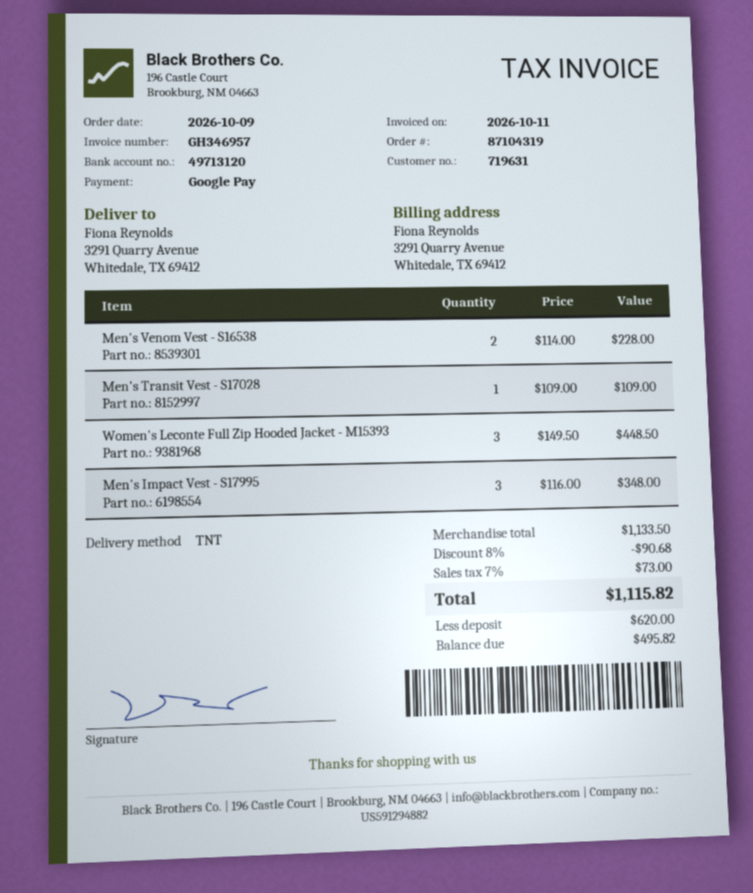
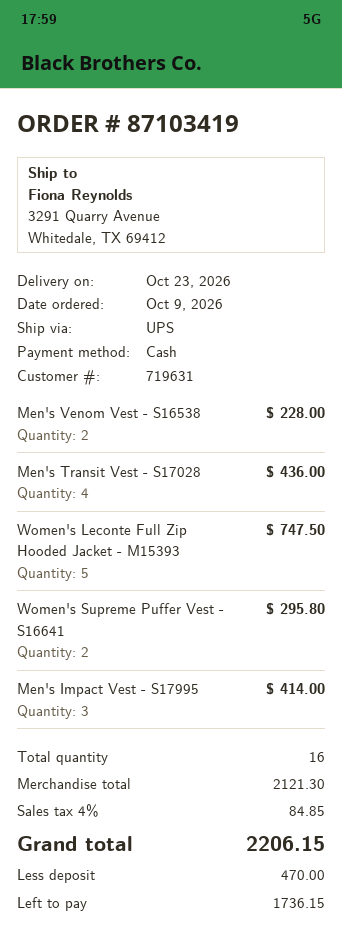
order number: 87104319 -> 87103419
payment method: Google Pay -> cash
shipping method: TNT -> UPS
Men's Transit Vest - S17028: 1 for 109.00 -> 4 for 436.00
Women's Leconte Full Zip Hooded Jacket - M15393: 3 for 448.50 -> 5 for 747.50
Men's Impact Vest - S17995: 3 for 348.00 -> 3 for 414.00
Women's Supreme Puffer Vest - S16641: none -> 2 for 295.80
subtotal: 1133.50 -> 2121.30
discount: 8% = 90.68 -> none
tax: 7% = 73.00 -> 4% = 84.85
total: 1115.82 -> 2206.15
deposit: 620.00 -> 470.00
balance: 495.82 -> 1736.15

